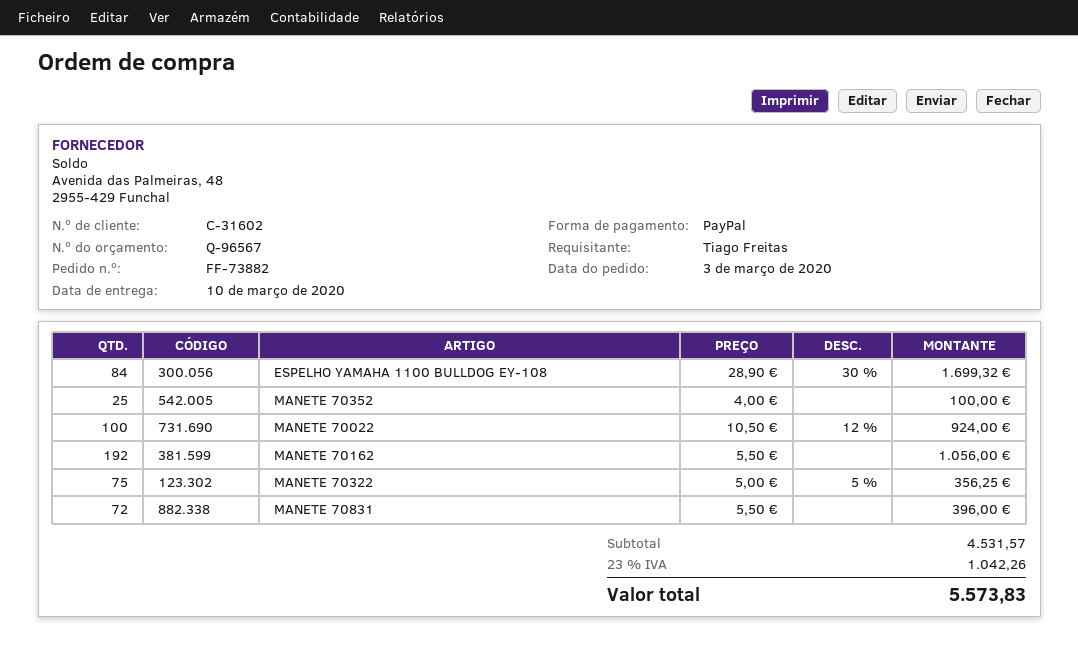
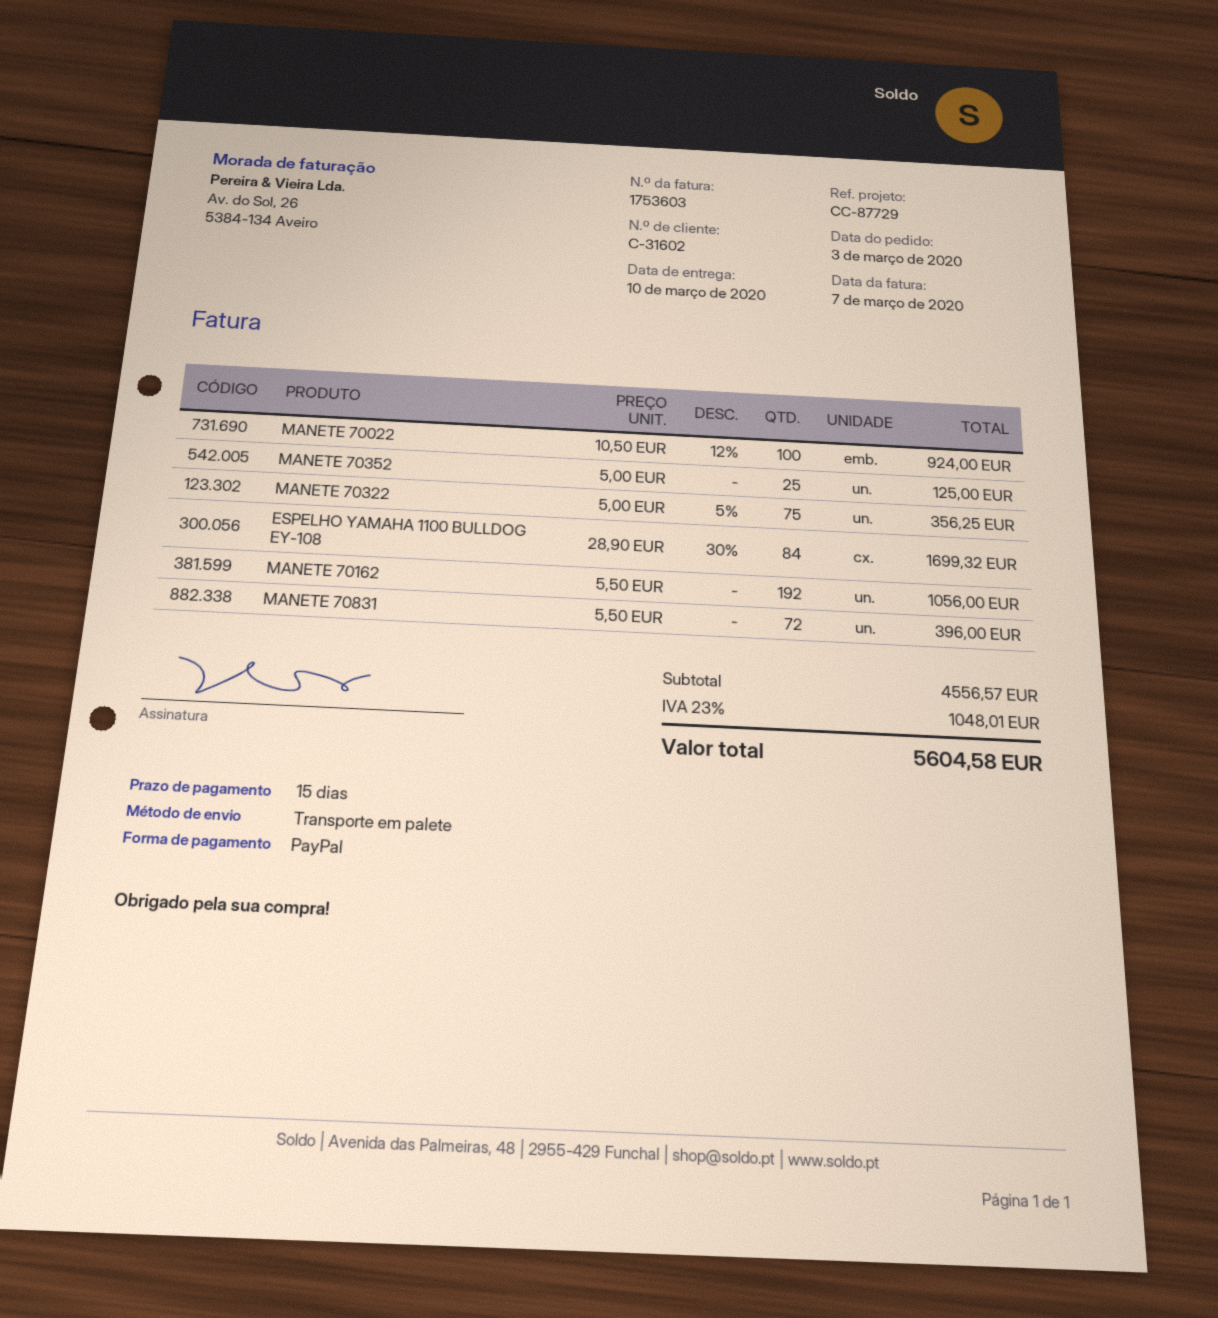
MANETE 70352: 25 x 4.00 = 100.00 -> 25 x 5.00 = 125.00
subtotal: 4531.57 -> 4556.57
tax: 23% = 1042.26 -> 23% = 1048.01
total: 5573.83 -> 5604.58

